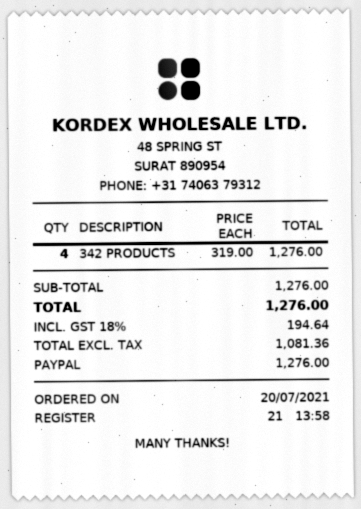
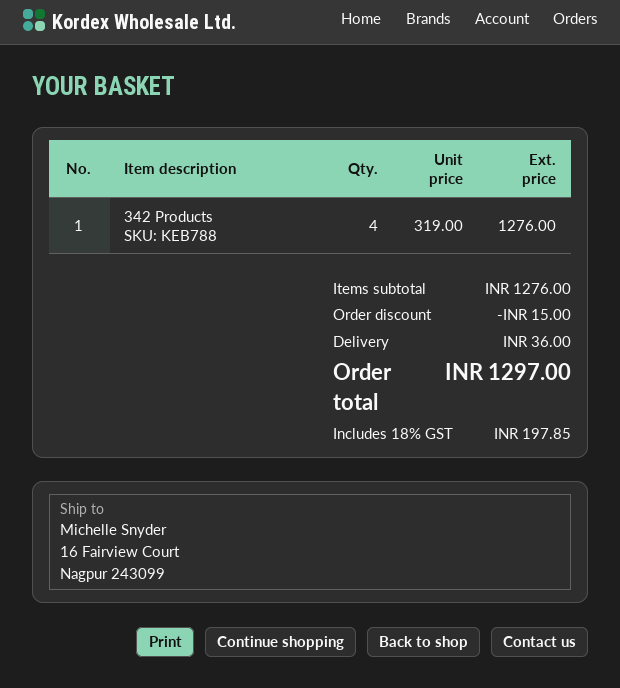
discount: none -> 15.00
shipping: none -> 36.00
tax: 18% = 194.64 -> 18% = 197.85
total: 1276.00 -> 1297.00

